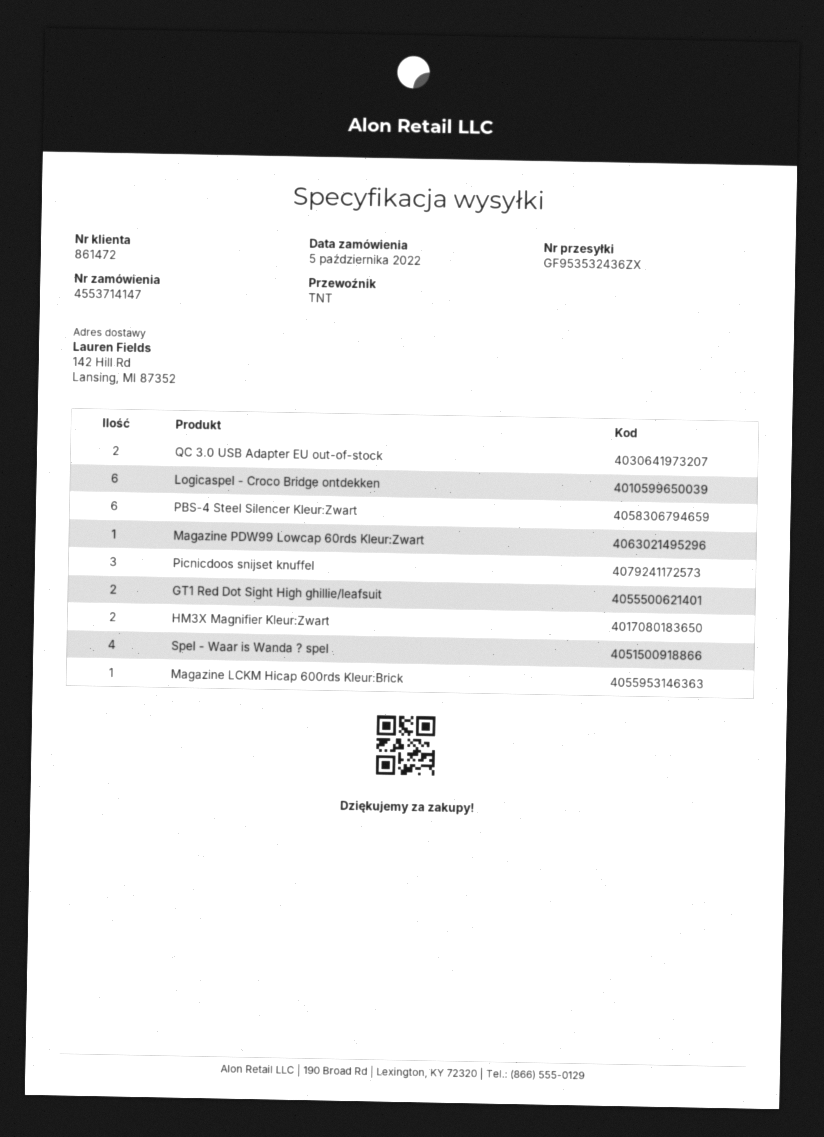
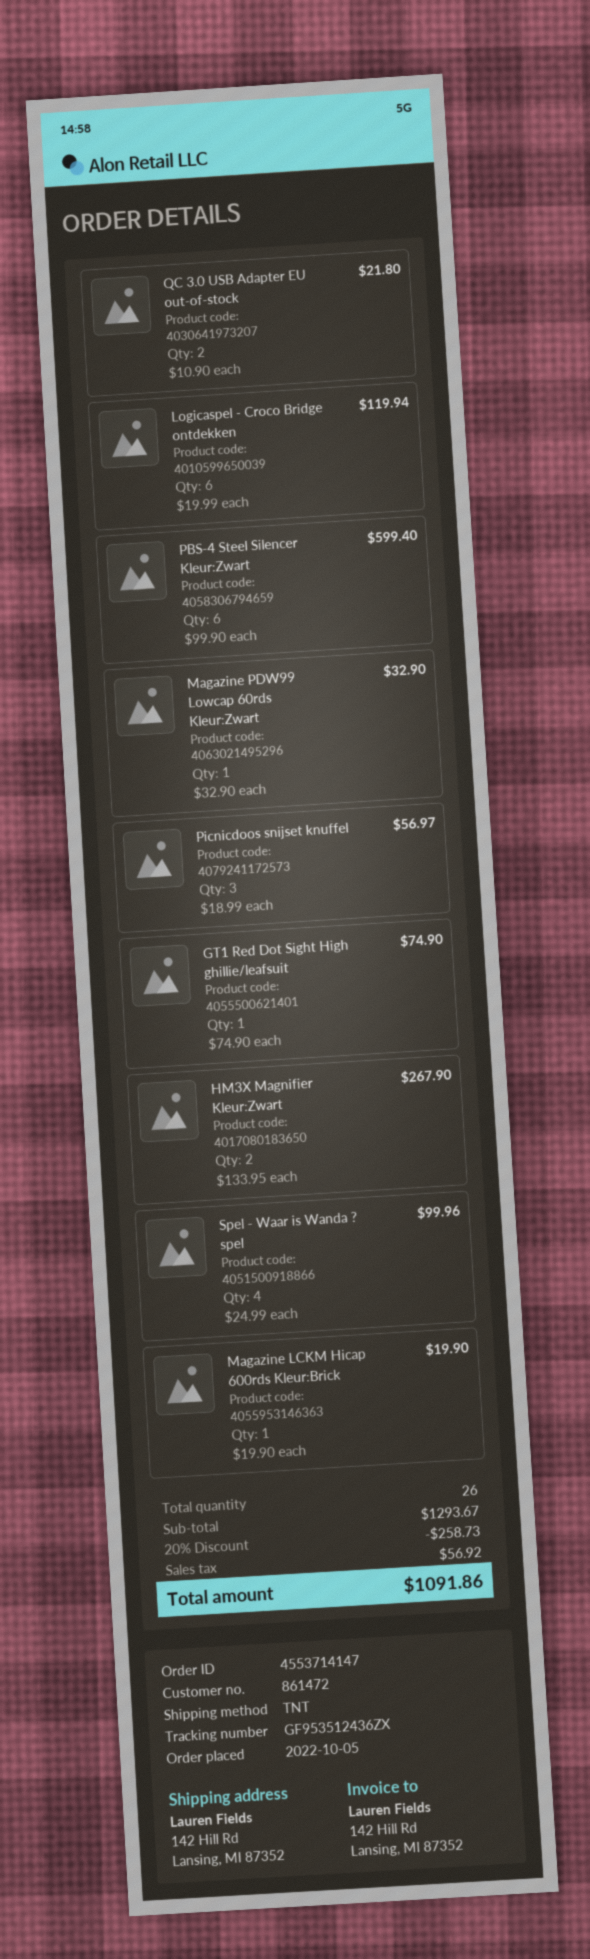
tracking number: GF953532436ZX -> GF953512436ZX
GT1 Red Dot Sight High ghillie/leafsuit: 2 -> 1

